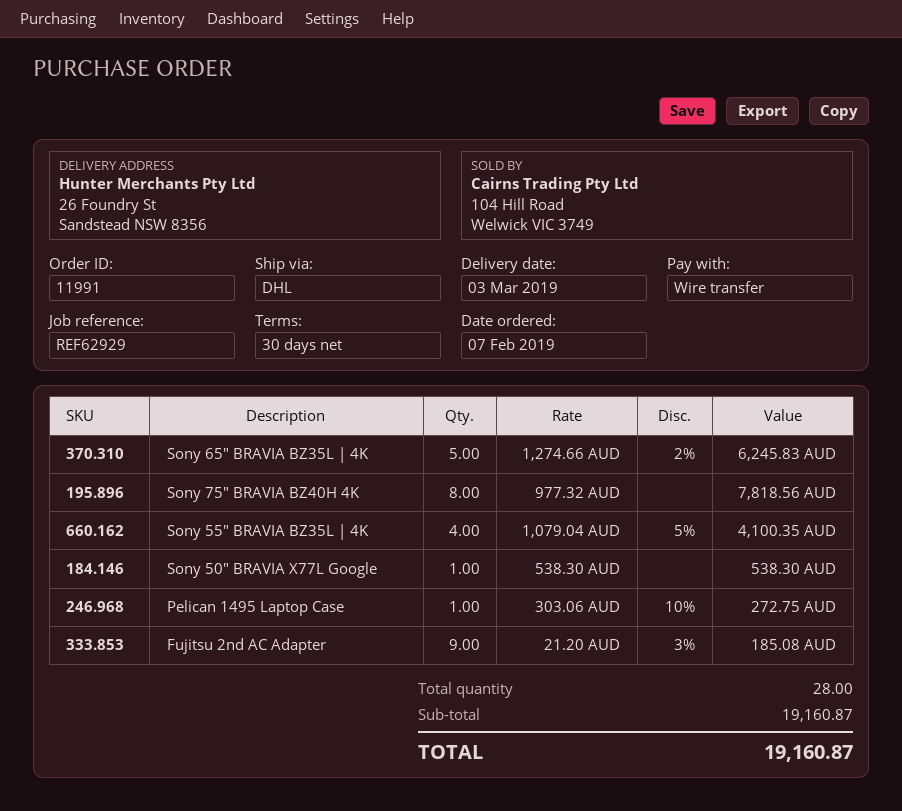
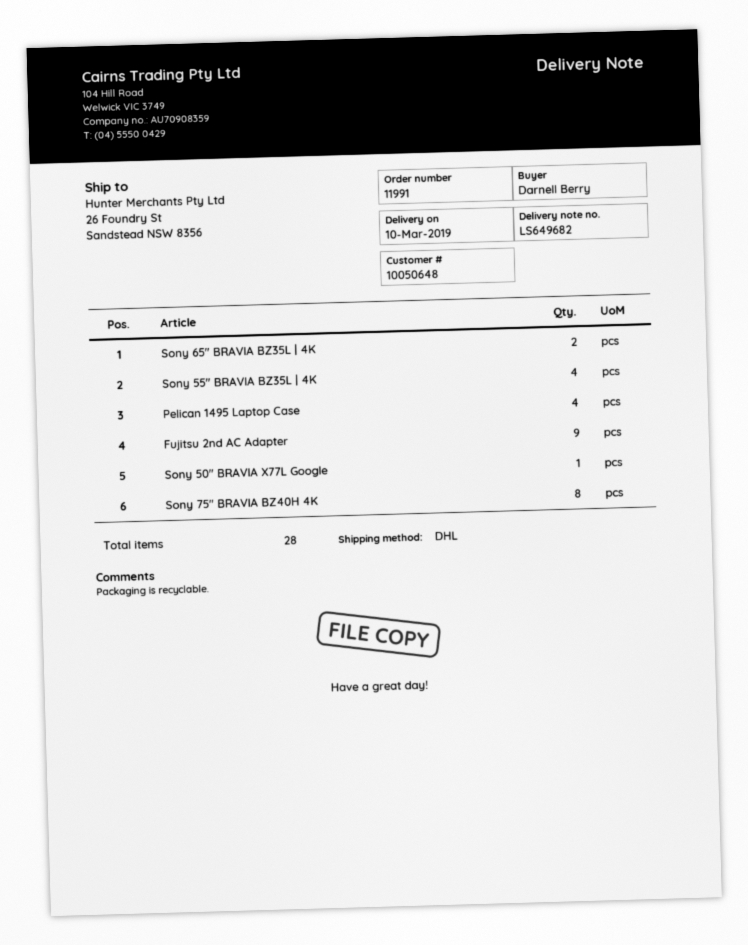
delivery date: 2019-03-03 -> 2019-03-10
Sony 65" BRAVIA BZ35L | 4K: 5 -> 2
Pelican 1495 Laptop Case: 1 -> 4

